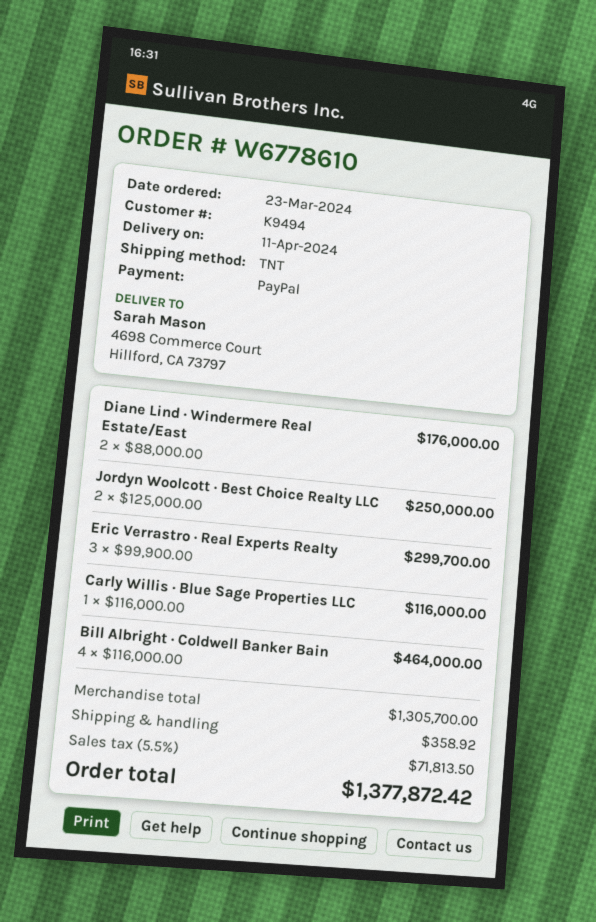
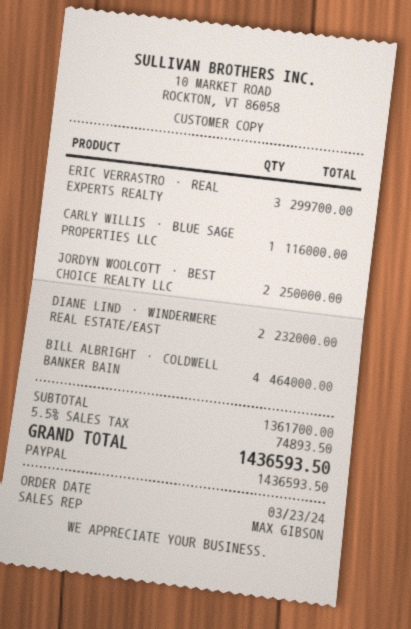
Diane Lind · Windermere Real Estate/East: 2 for 176000.00 -> 2 for 232000.00
subtotal: 1305700.00 -> 1361700.00
shipping: 358.92 -> none
tax: 5.5% = 71813.50 -> 5.5% = 74893.50
total: 1377872.42 -> 1436593.50

